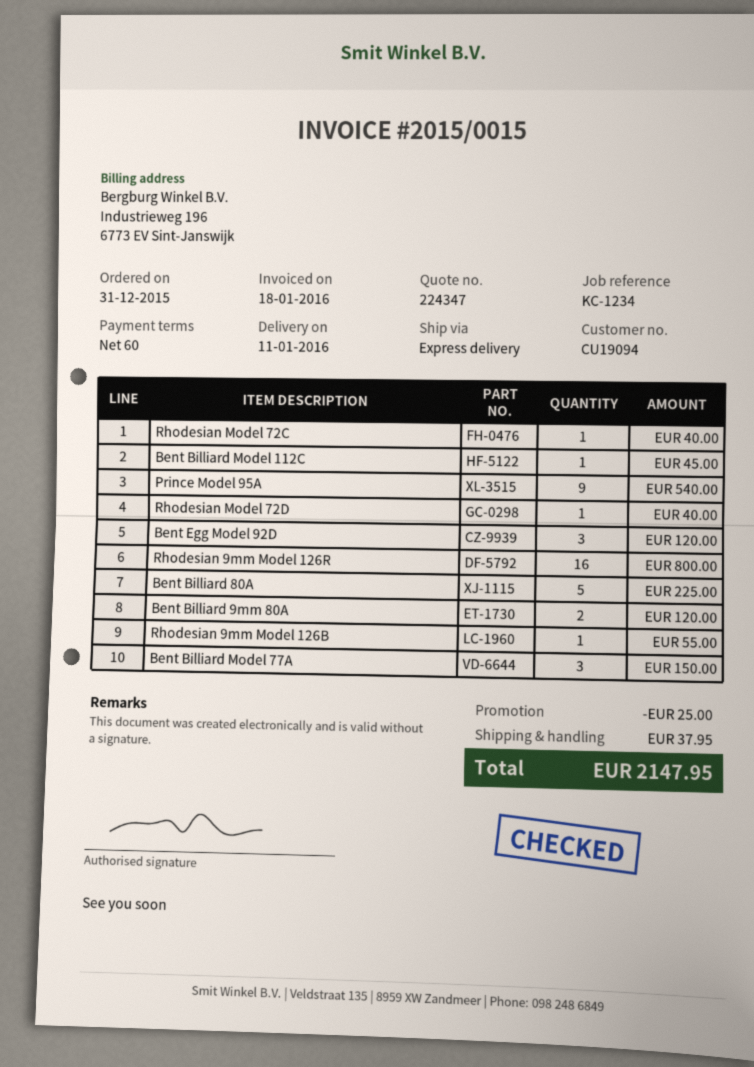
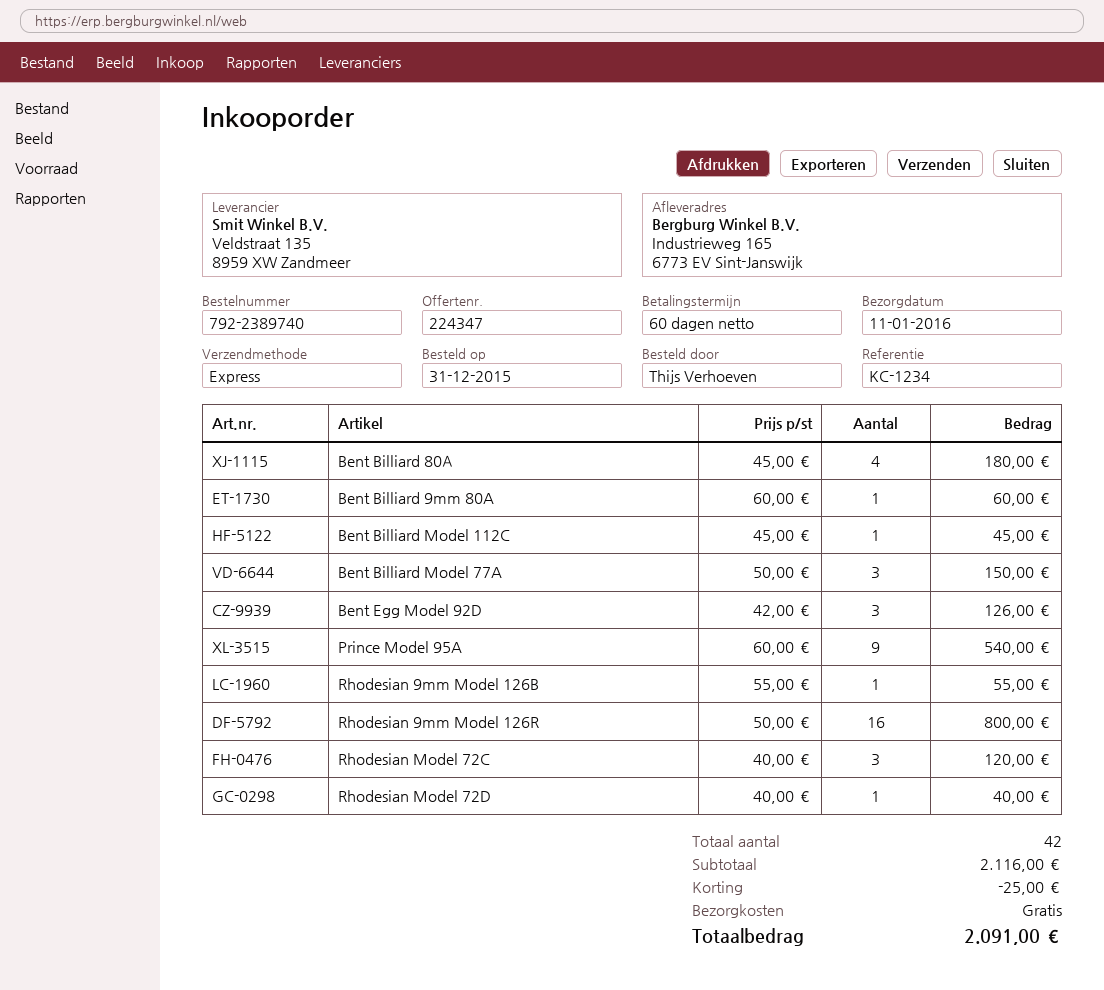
Rhodesian Model 72C: 1 for 40.00 -> 3 for 120.00
Bent Egg Model 92D: 3 for 120.00 -> 3 for 126.00
Bent Billiard 80Α: 5 for 225.00 -> 4 for 180.00
Bent Billiard 9mm 80A: 2 for 120.00 -> 1 for 60.00
shipping: 37.95 -> 0.00
total: 2147.95 -> 2091.00

